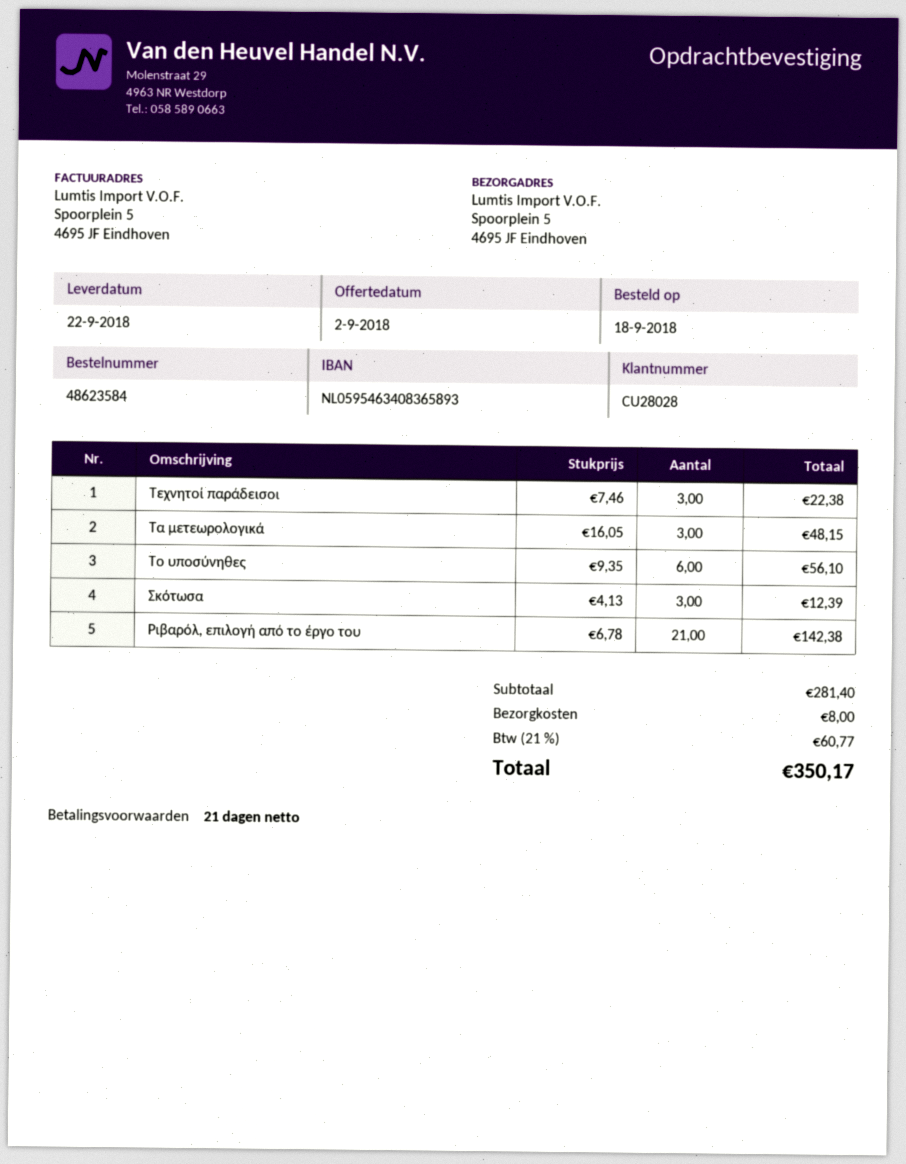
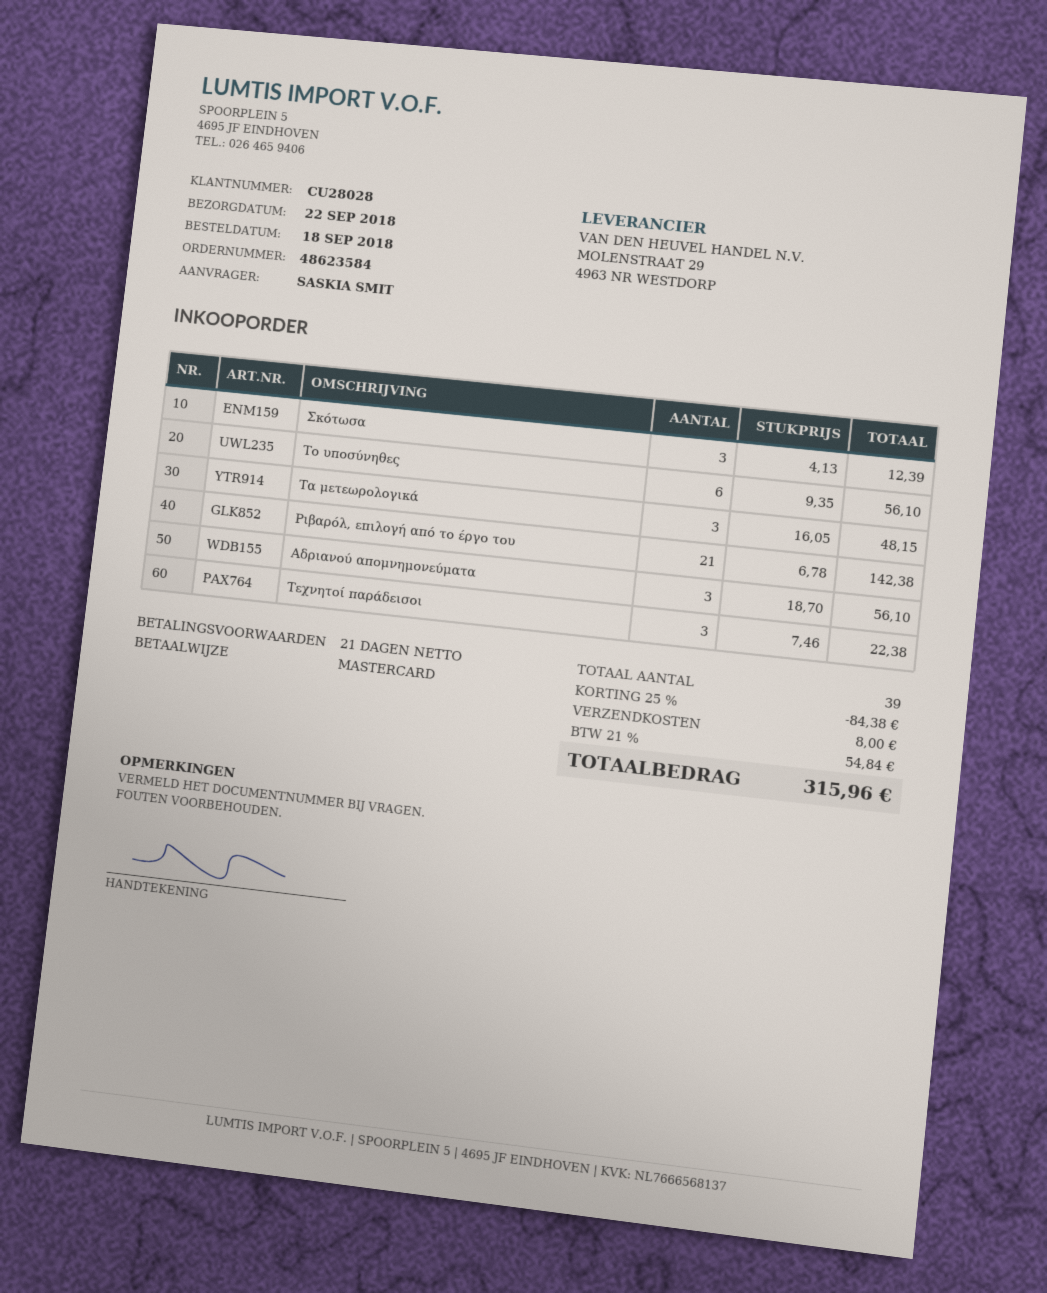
Αδριανού απομνημονεύματα: none -> 3 x 18.70 = 56.10
discount: none -> 25% = 84.38
tax: 21% = 60.77 -> 21% = 54.84
total: 350.17 -> 315.96

